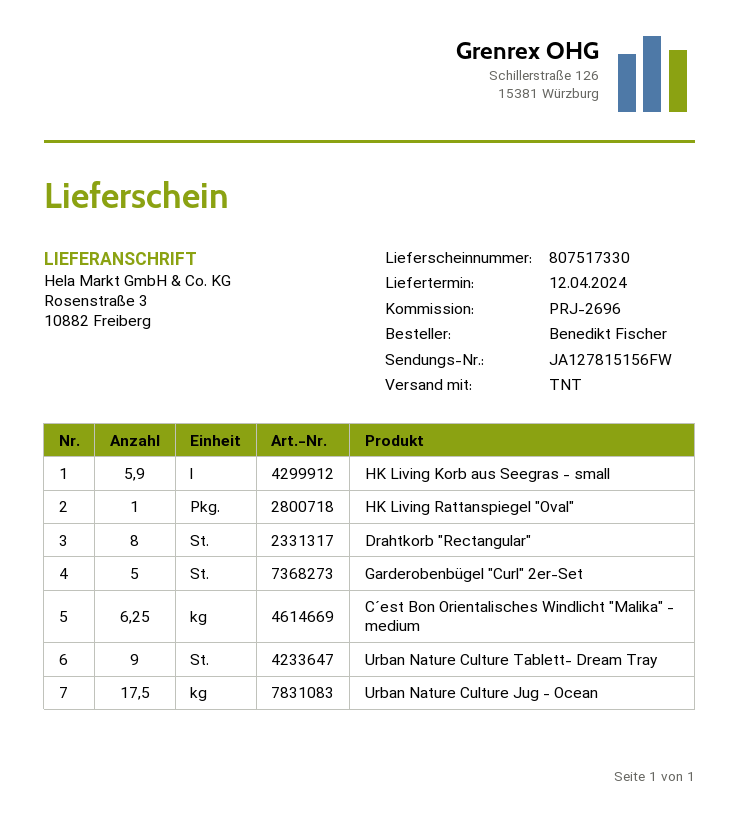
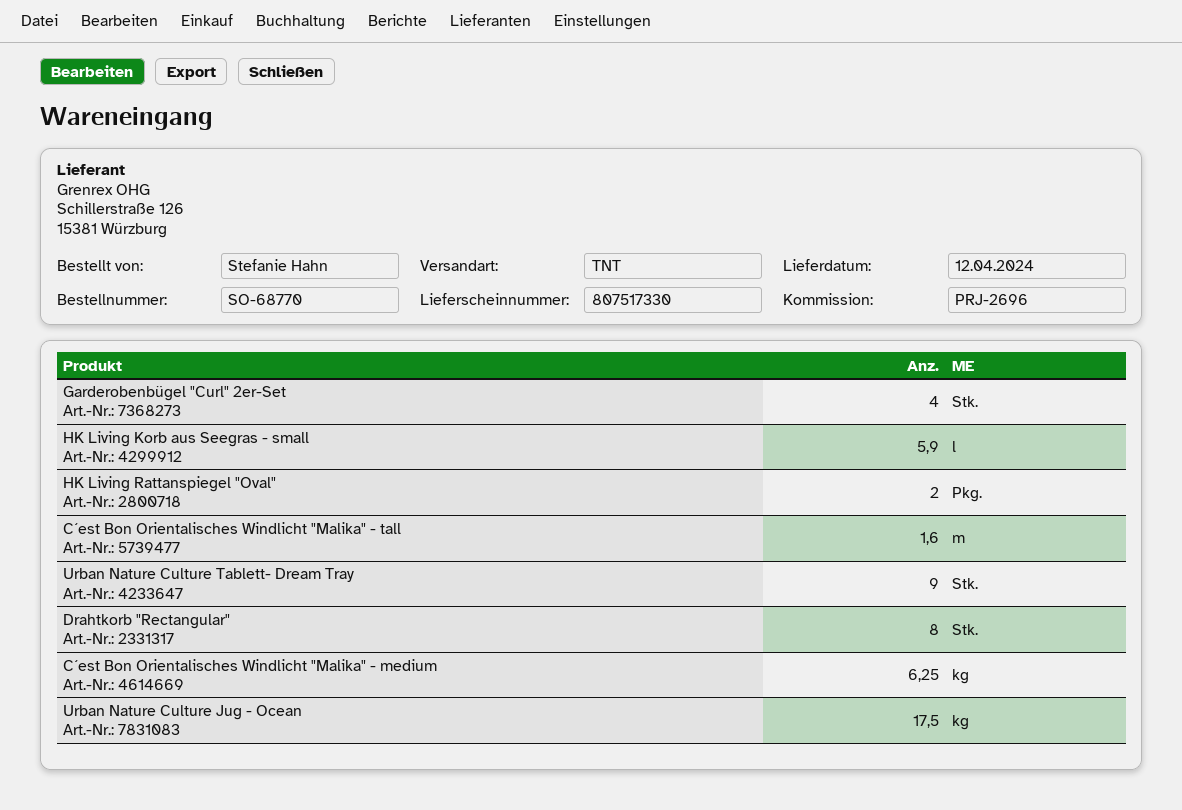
ordered by: Benedikt Fischer -> Stefanie Hahn
HK Living Rattanspiegel "Oval": 1 -> 2
Garderobenbügel "Curl" 2er-Set: 5 -> 4
C´est Bon Orientalisches Windlicht "Malika" - tall: none -> 1.6

